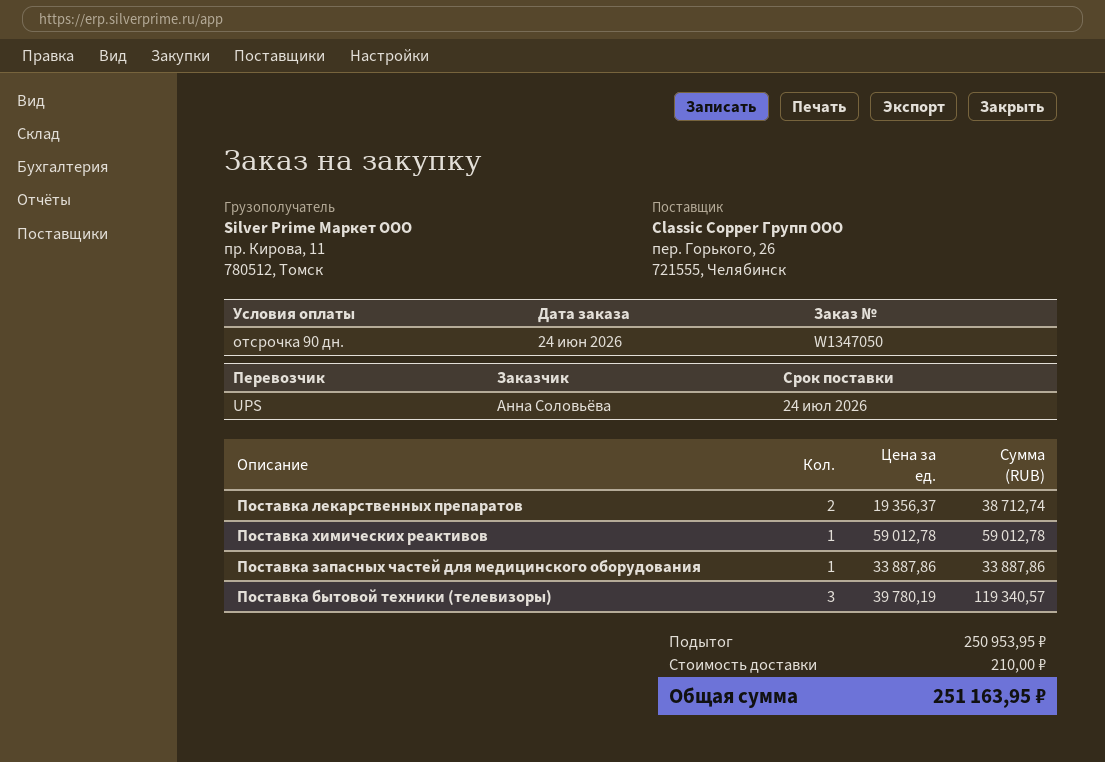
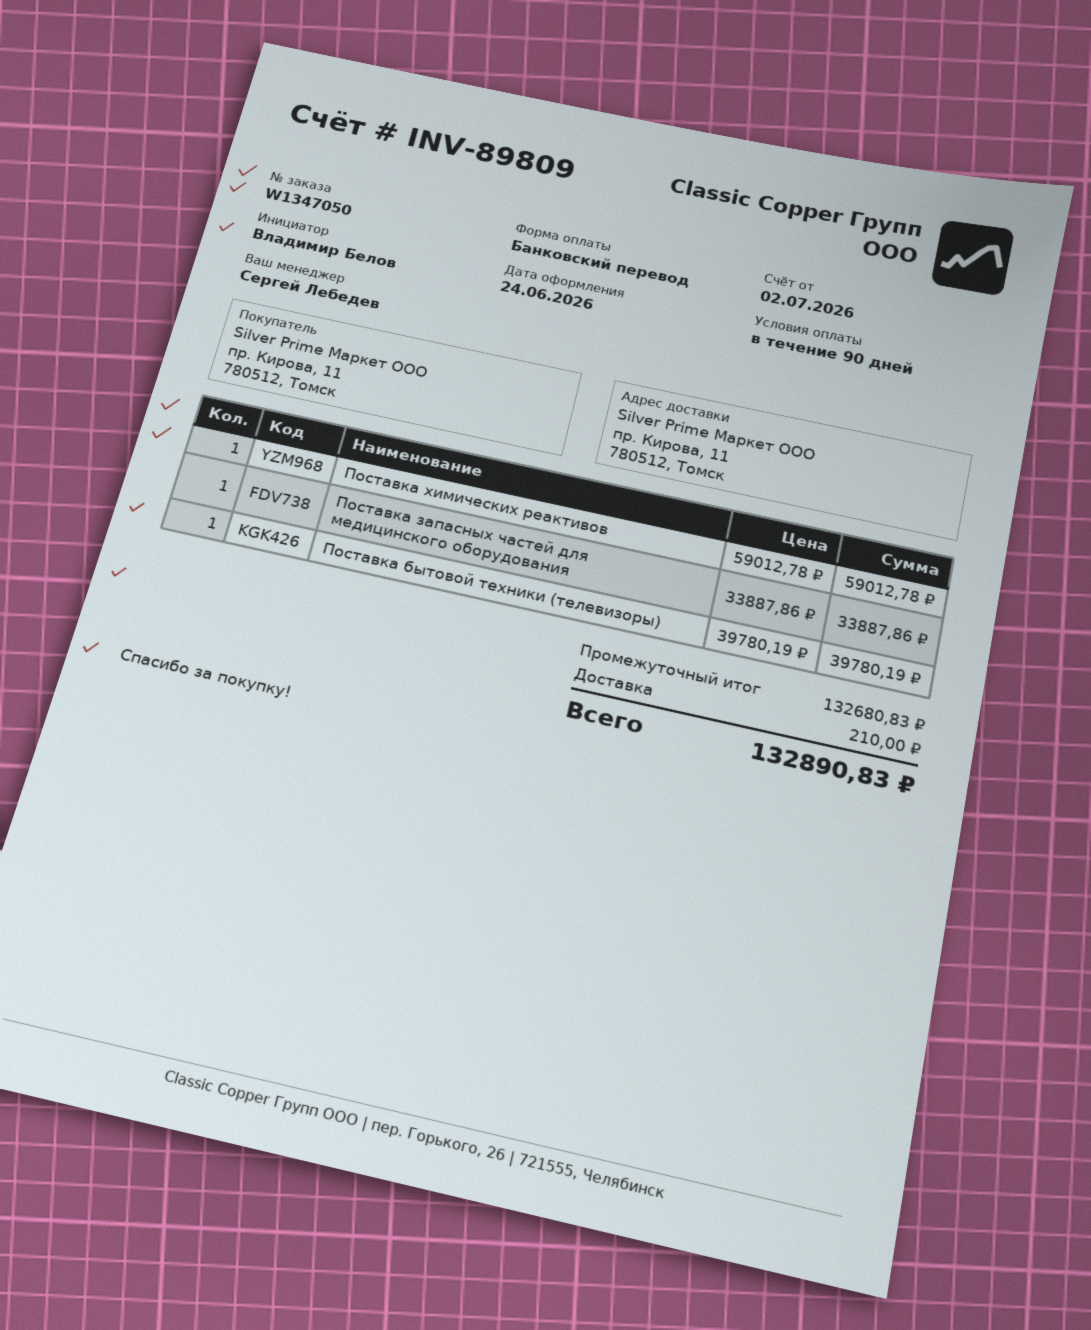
ordered by: Анна Соловьёва -> Владимир Белов
Поставка лекарственных препаратов: 2 x 19356.37 = 38712.74 -> none
Поставка бытовой техники (телевизоры): 3 x 39780.19 = 119340.57 -> 1 x 39780.19 = 39780.19
subtotal: 250953.95 -> 132680.83
total: 251163.95 -> 132890.83

